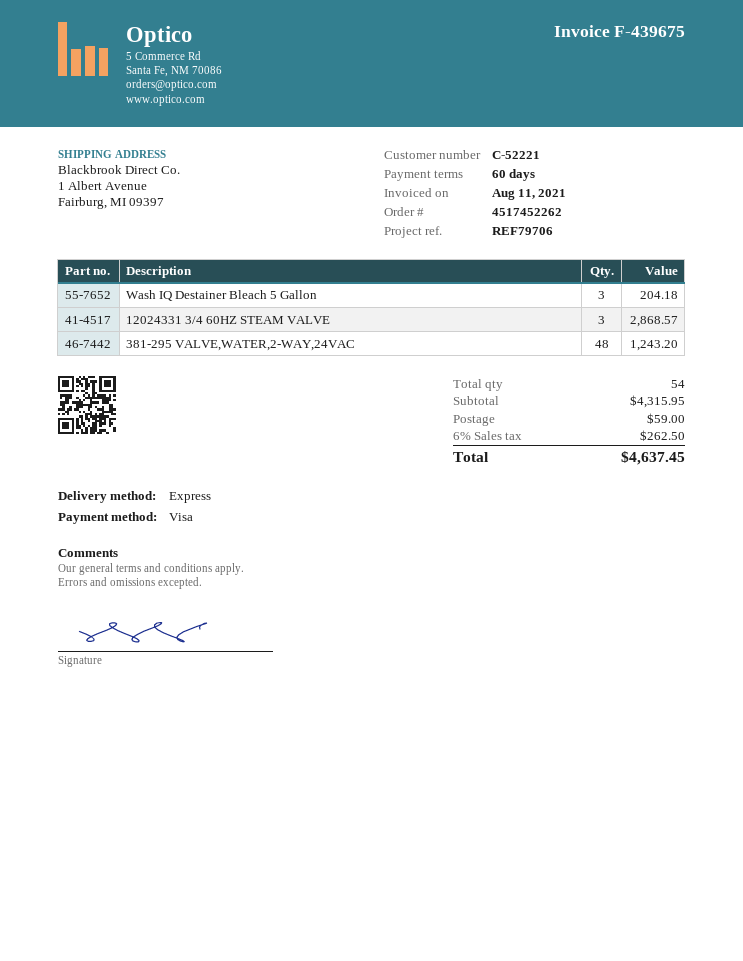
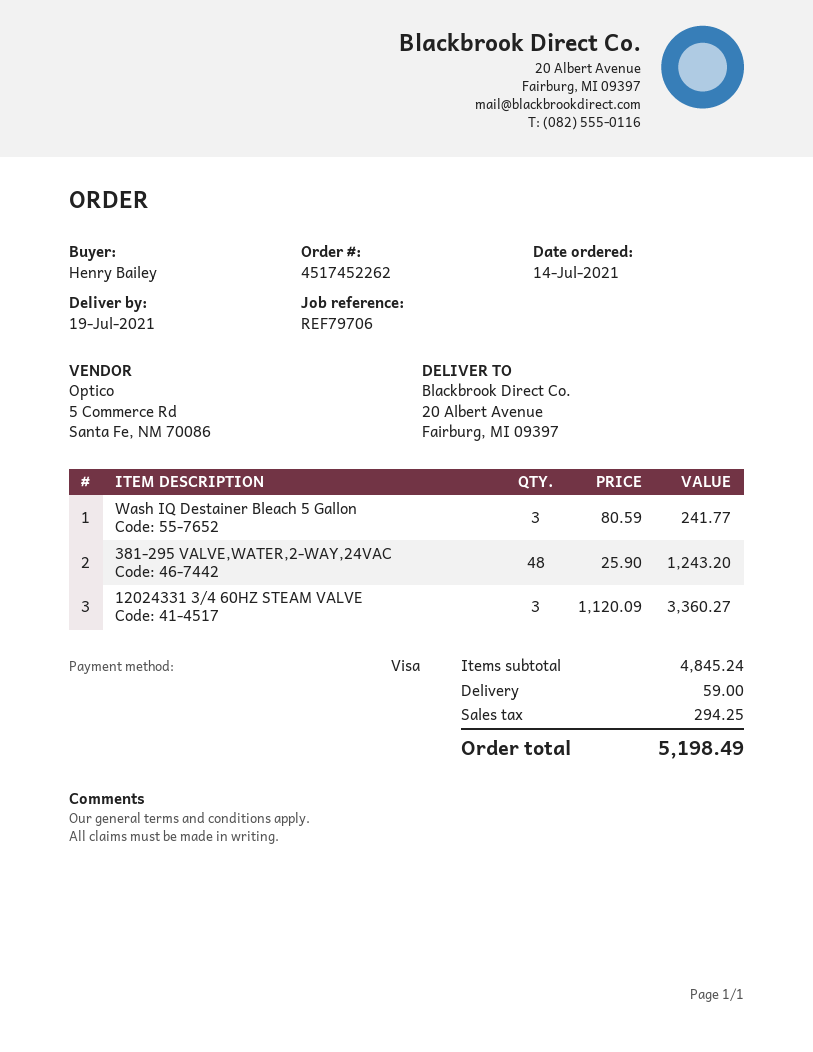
ship to: 1 Albert Avenue, Fairburg, MI 09397 -> 20 Albert Avenue, Fairburg, MI 09397
Wash IQ Destainer Bleach 5 Gallon: 3 for 204.18 -> 3 for 241.77
12024331 3/4 60HZ STEAM VALVE: 3 for 2868.57 -> 3 for 3360.27
subtotal: 4315.95 -> 4845.24
tax: 262.50 -> 294.25
total: 4637.45 -> 5198.49

